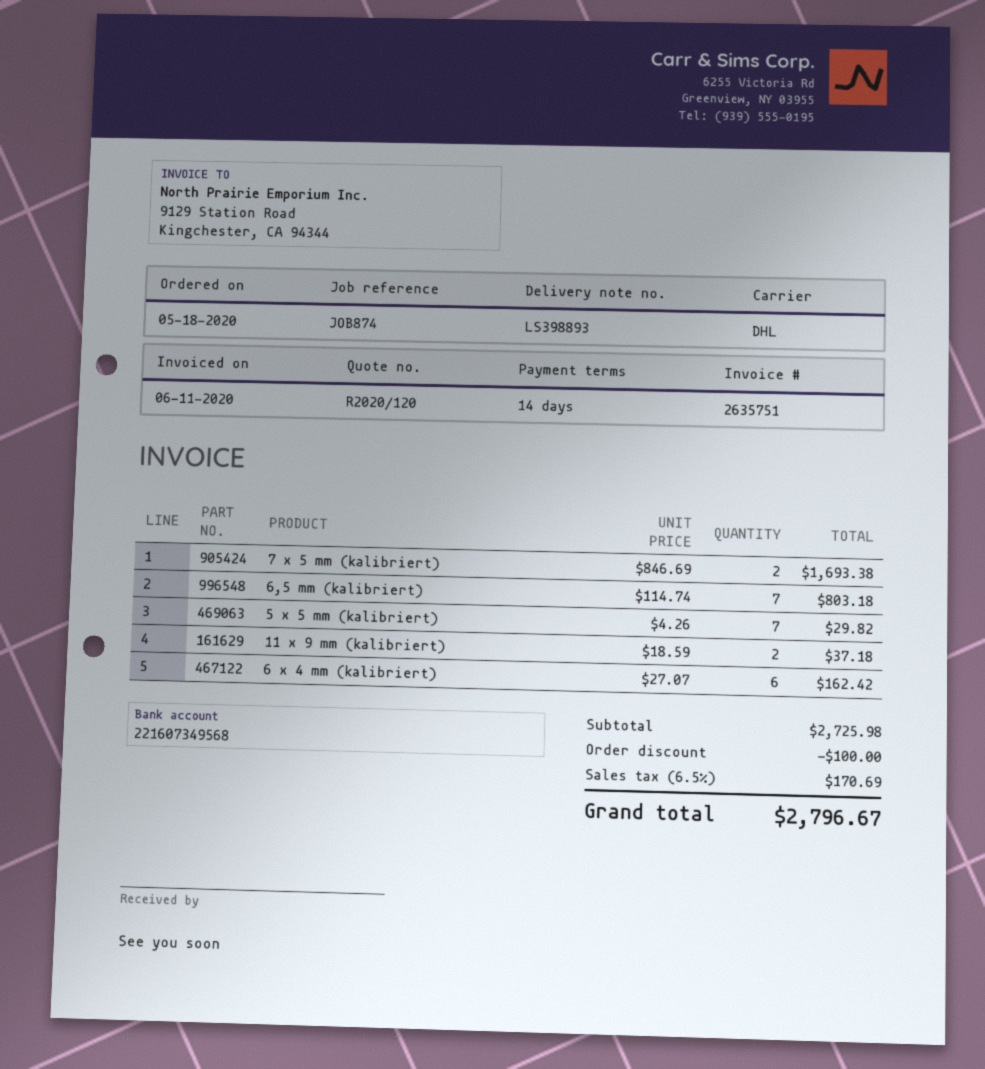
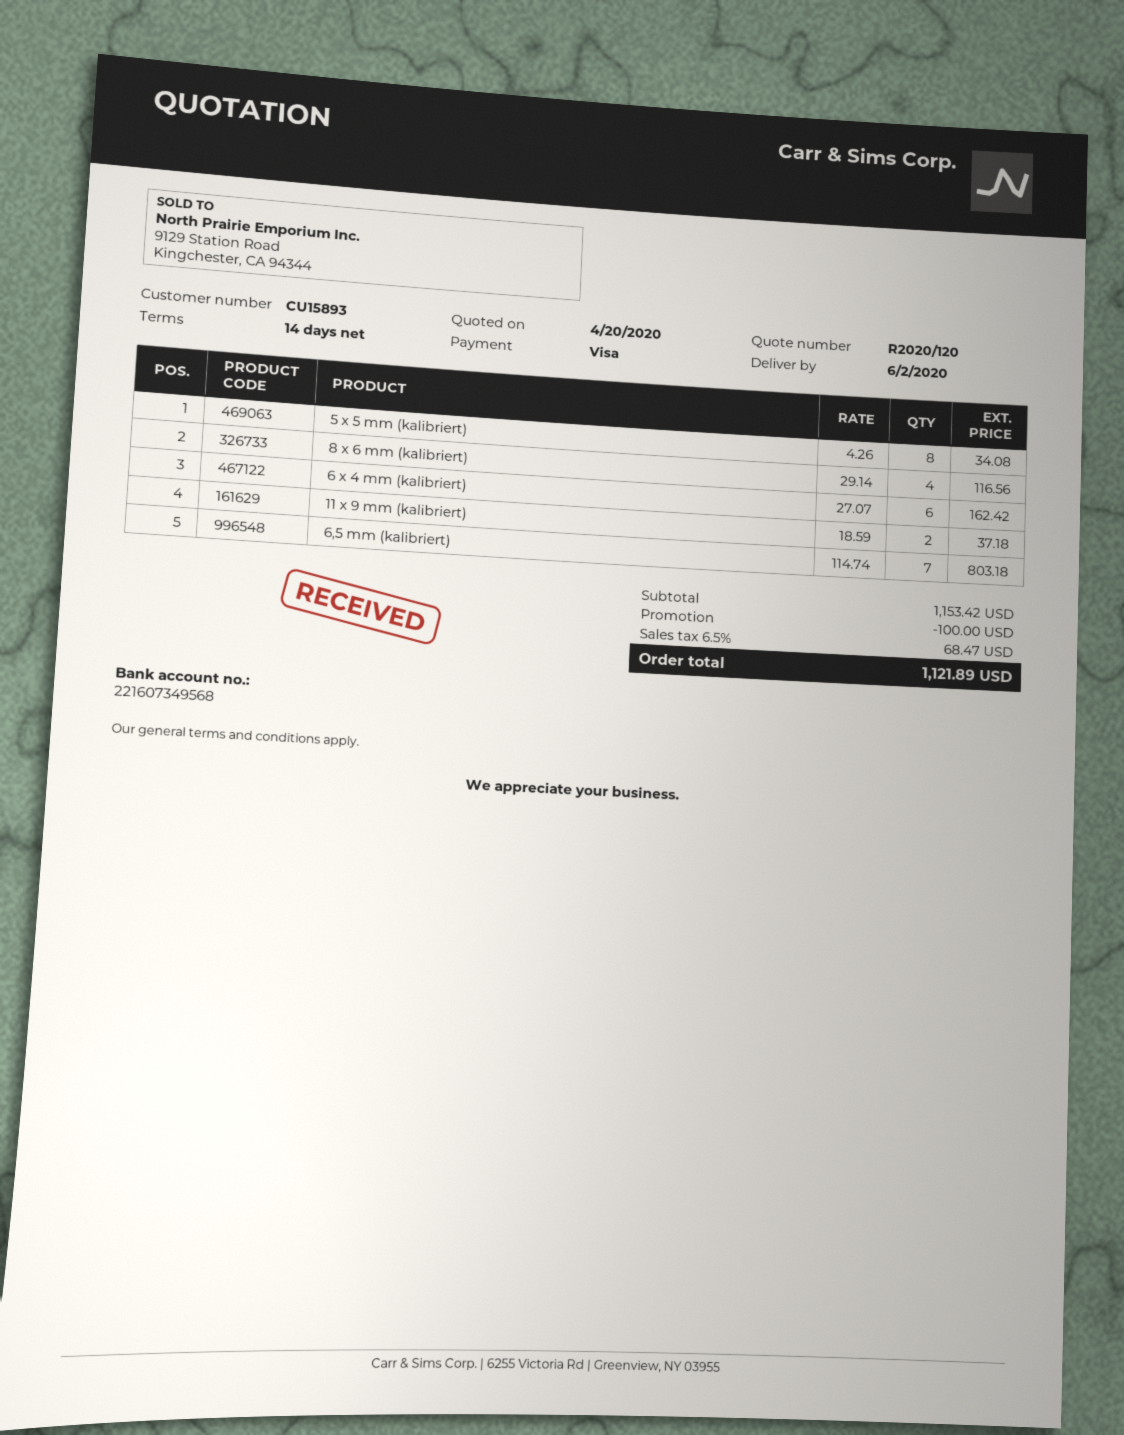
7 x 5 mm (kalibriert): 2 x 846.69 = 1693.38 -> none
5 x 5 mm (kalibriert): 7 x 4.26 = 29.82 -> 8 x 4.26 = 34.08
8 x 6 mm (kalibriert): none -> 4 x 29.14 = 116.56
subtotal: 2725.98 -> 1153.42
tax: 6.5% = 170.69 -> 6.5% = 68.47
total: 2796.67 -> 1121.89

